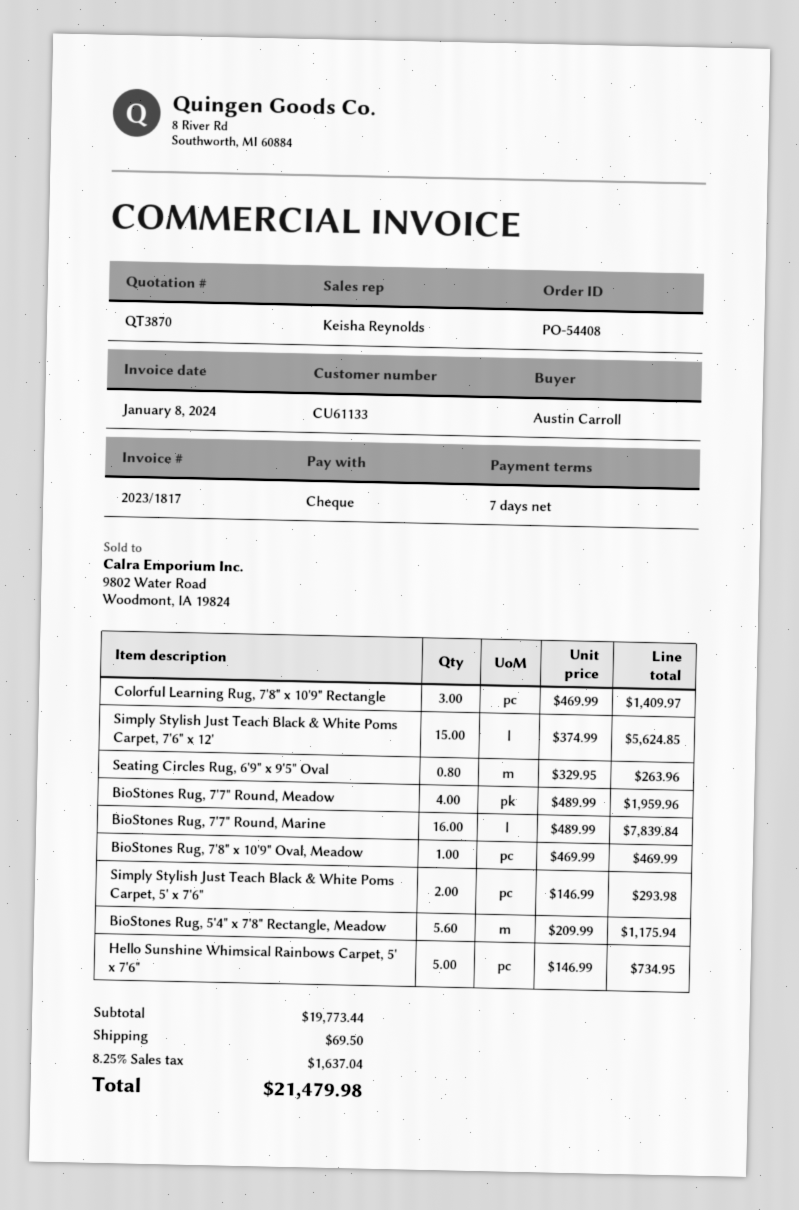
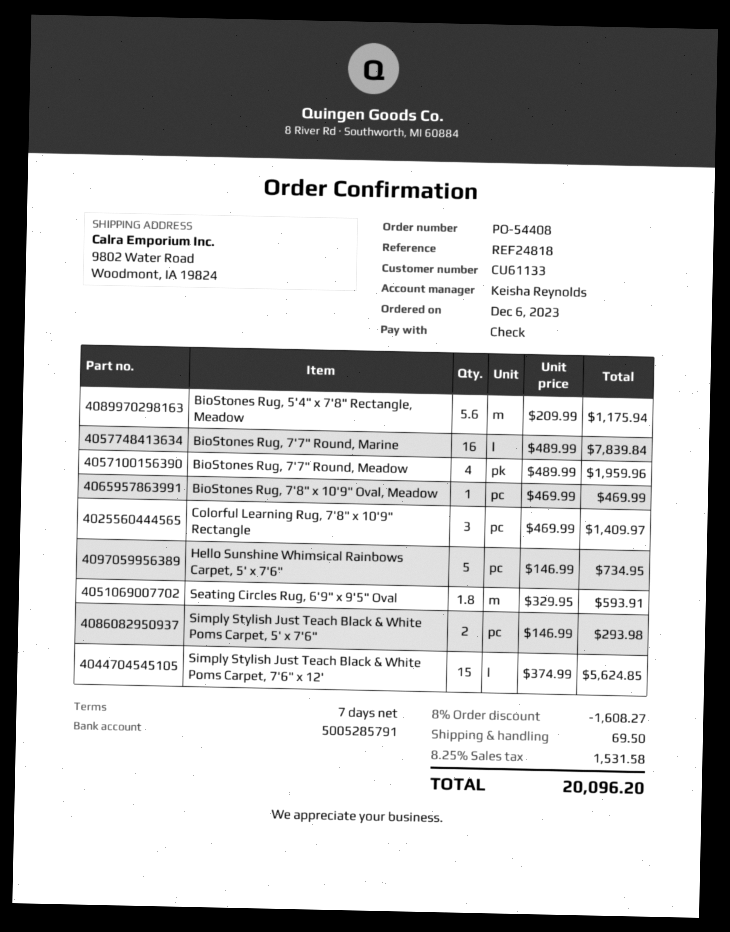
Seating Circles Rug, 6'9" x 9'5" Oval: 0.8 x 329.95 = 263.96 -> 1.8 x 329.95 = 593.91
discount: none -> 8% = 1608.27
tax: 8.25% = 1637.04 -> 8.25% = 1531.58
total: 21479.98 -> 20096.20

